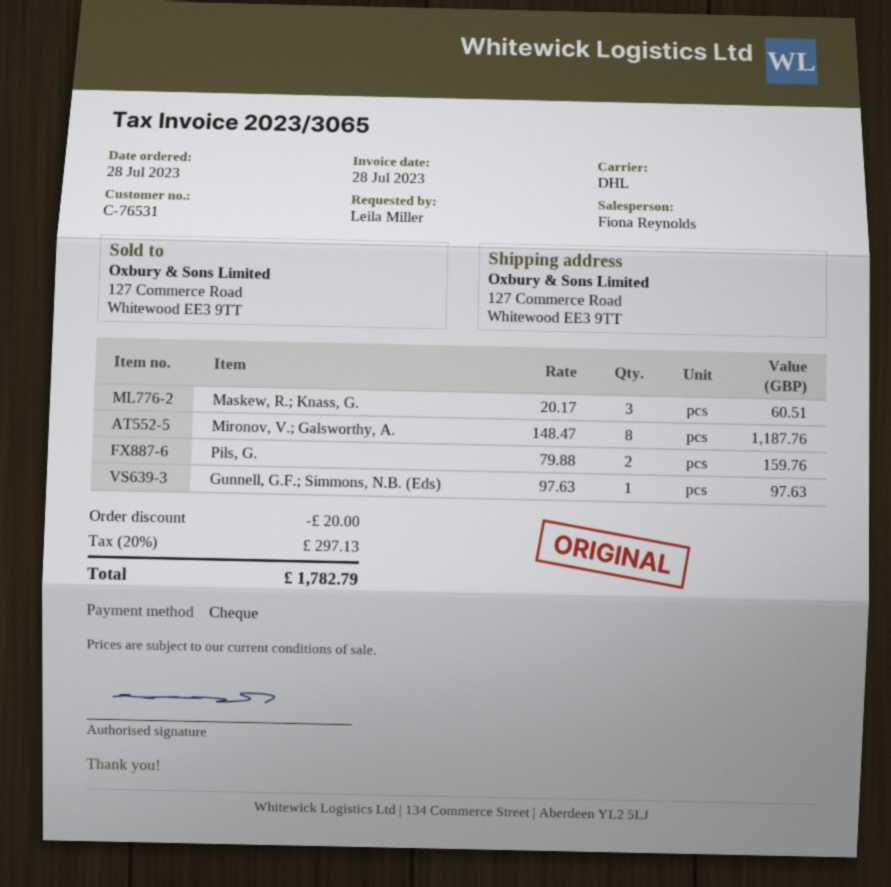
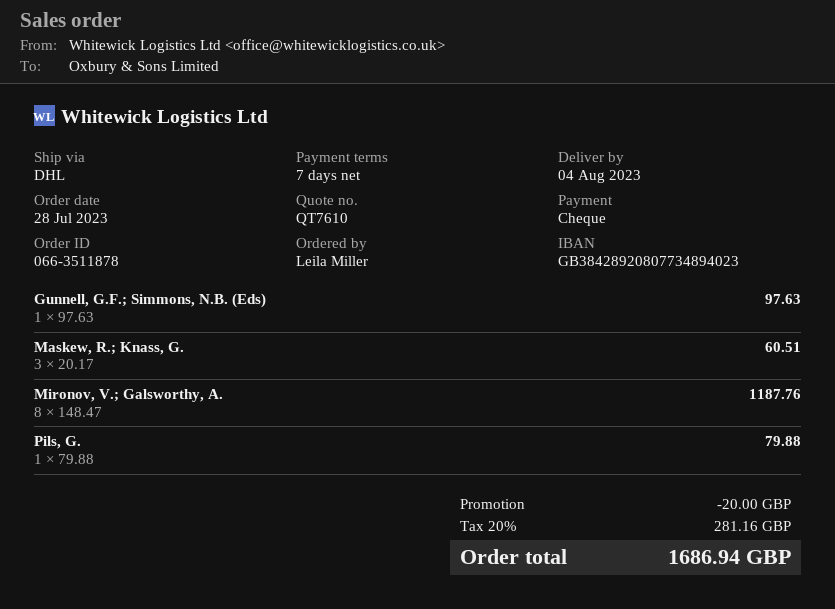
Pils, G.: 2 x 79.88 = 159.76 -> 1 x 79.88 = 79.88
tax: 20% = 297.13 -> 20% = 281.16
total: 1782.79 -> 1686.94

